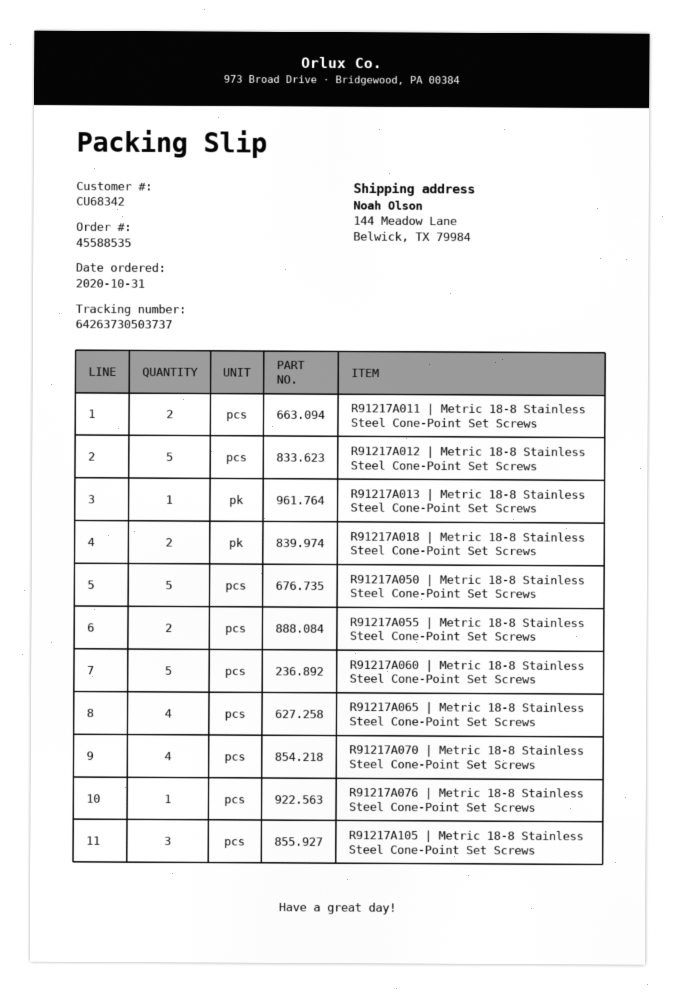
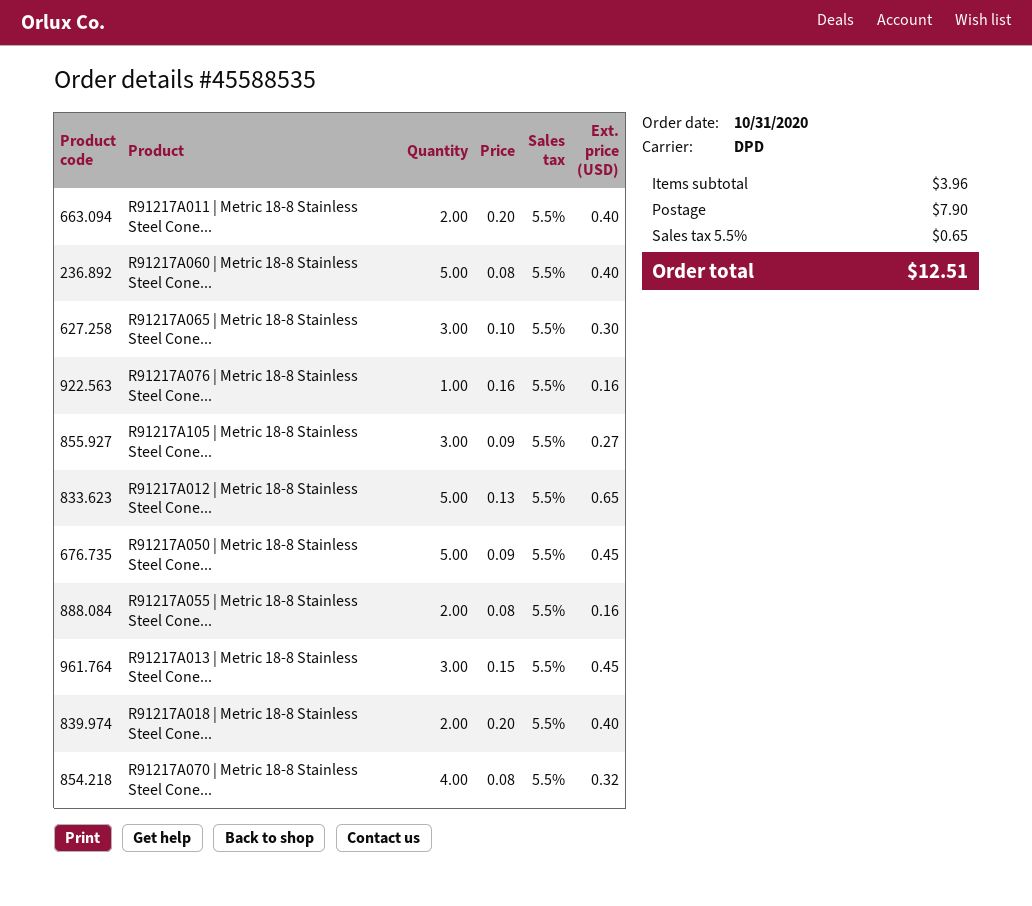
R91217A013 | Metric 18-8 Stainless Steel Cone-Point Set Screws: 1 -> 3
R91217A065 | Metric 18-8 Stainless Steel Cone-Point Set Screws: 4 -> 3

